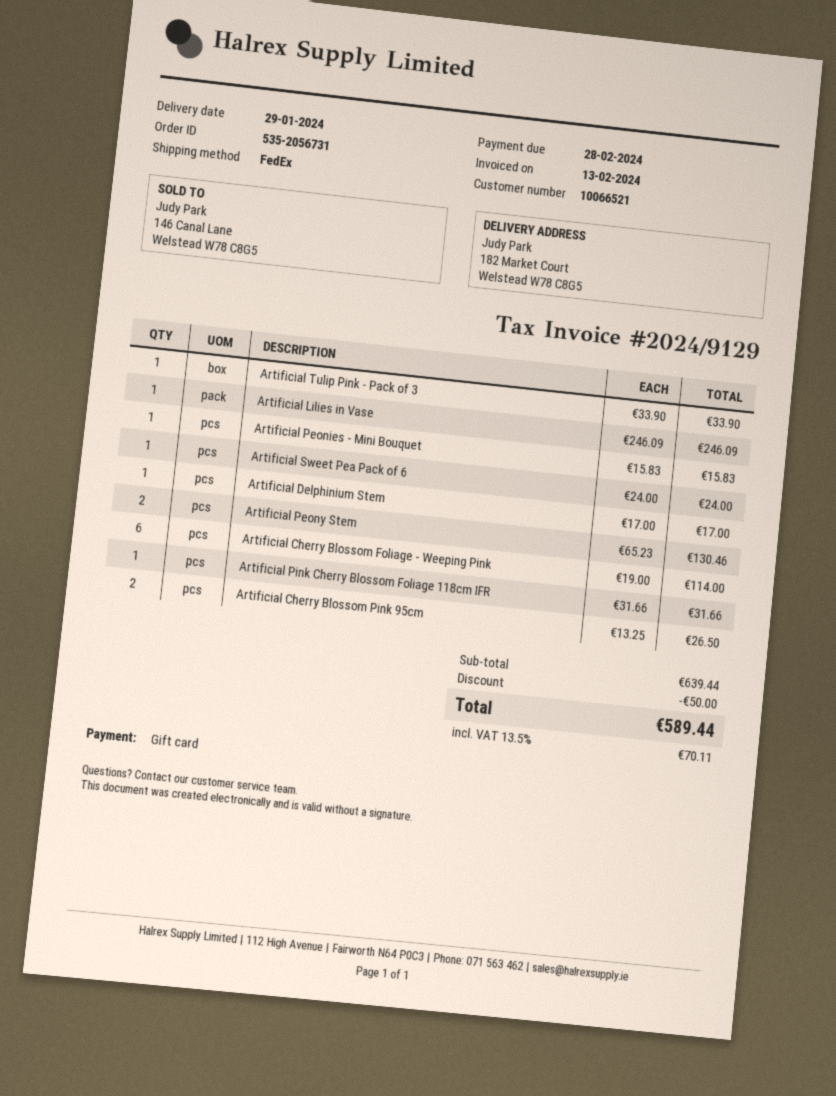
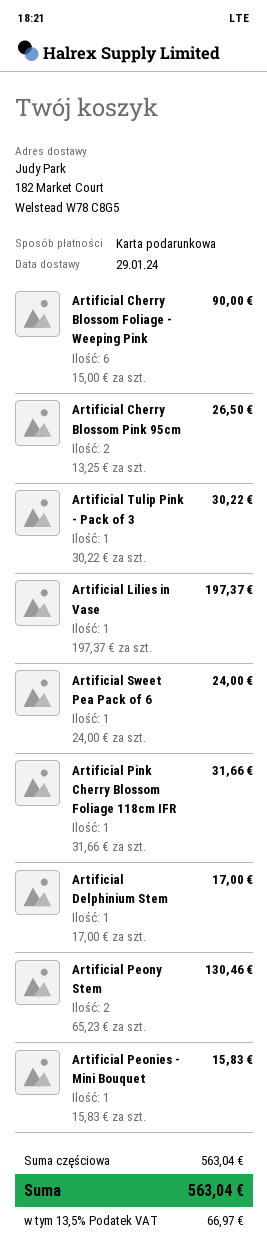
Artificial Tulip Pink - Pack of 3: 1 x 33.90 = 33.90 -> 1 x 30.22 = 30.22
Artificial Lilies in Vase: 1 x 246.09 = 246.09 -> 1 x 197.37 = 197.37
Artificial Cherry Blossom Foliage - Weeping Pink: 6 x 19.00 = 114.00 -> 6 x 15.00 = 90.00
subtotal: 639.44 -> 563.04
discount: 50.00 -> none
tax: 13.5% = 70.11 -> 13.5% = 66.97
total: 589.44 -> 563.04

